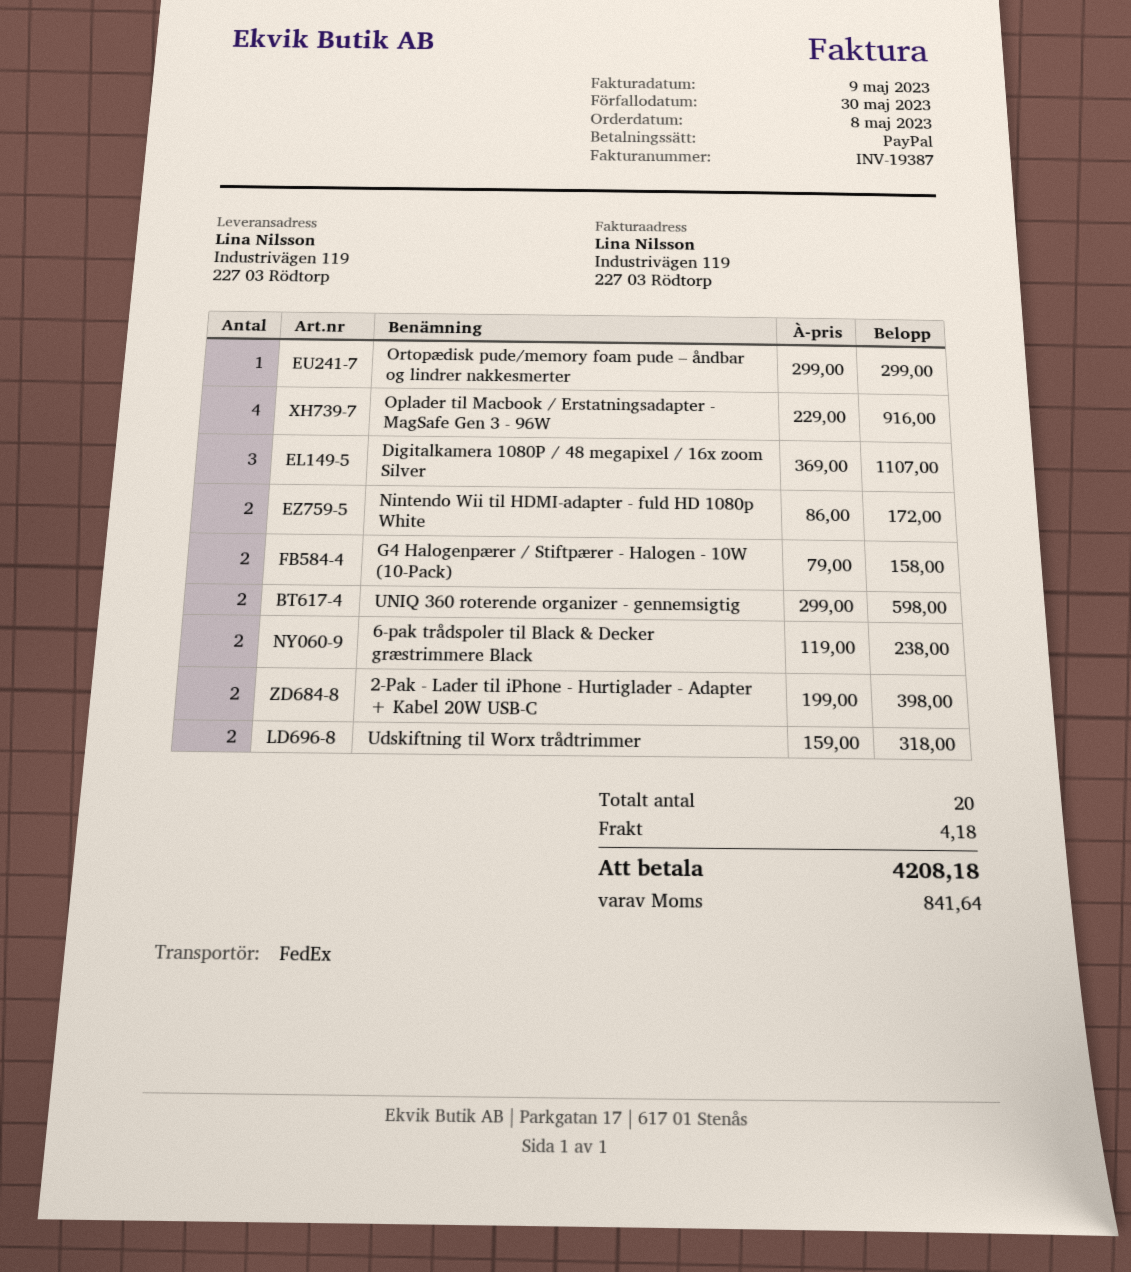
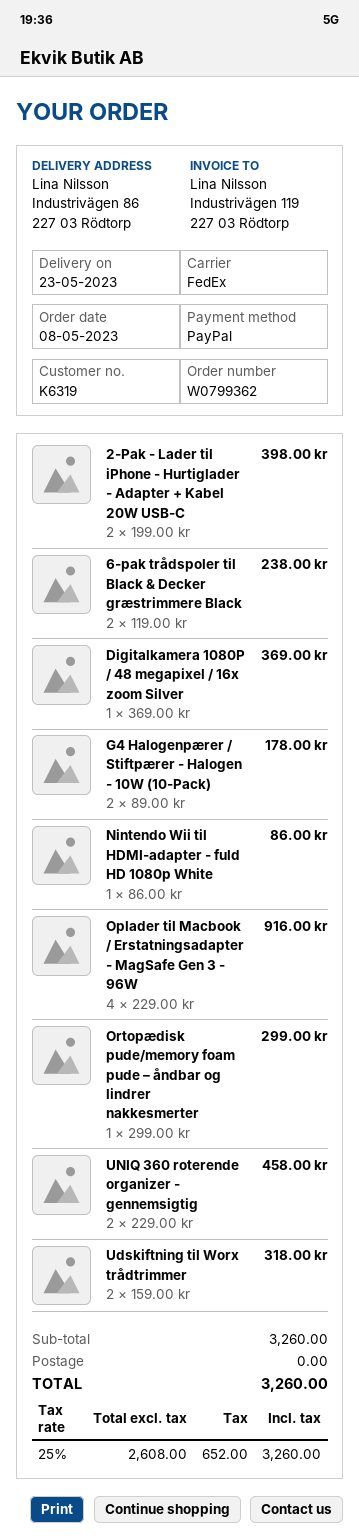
ship to: Industrivägen 119, 227 03 Rödtorp -> Industrivägen 86, 227 03 Rödtorp
Digitalkamera 1080P / 48 megapixel / 16x zoom Silver: 3 x 369.00 = 1107.00 -> 1 x 369.00 = 369.00
Nintendo Wii til HDMI-adapter - fuld HD 1080p White: 2 x 86.00 = 172.00 -> 1 x 86.00 = 86.00
G4 Halogenpærer / Stiftpærer - Halogen - 10W (10-Pack): 2 x 79.00 = 158.00 -> 2 x 89.00 = 178.00
UNIQ 360 roterende organizer - gennemsigtig: 2 x 299.00 = 598.00 -> 2 x 229.00 = 458.00
shipping: 4.18 -> 0.00
tax: 841.64 -> 652.00
total: 4208.18 -> 3260.00

